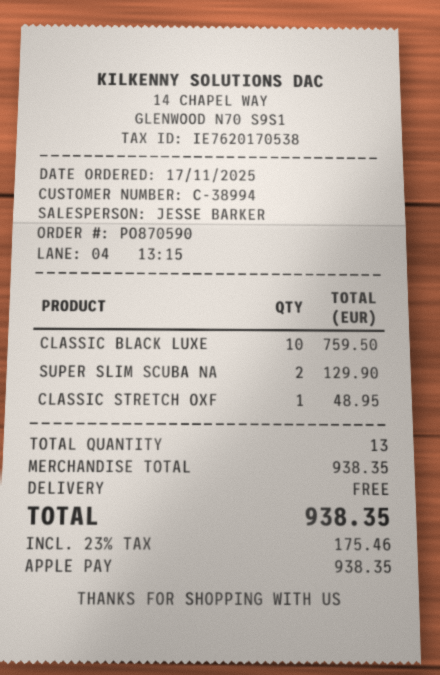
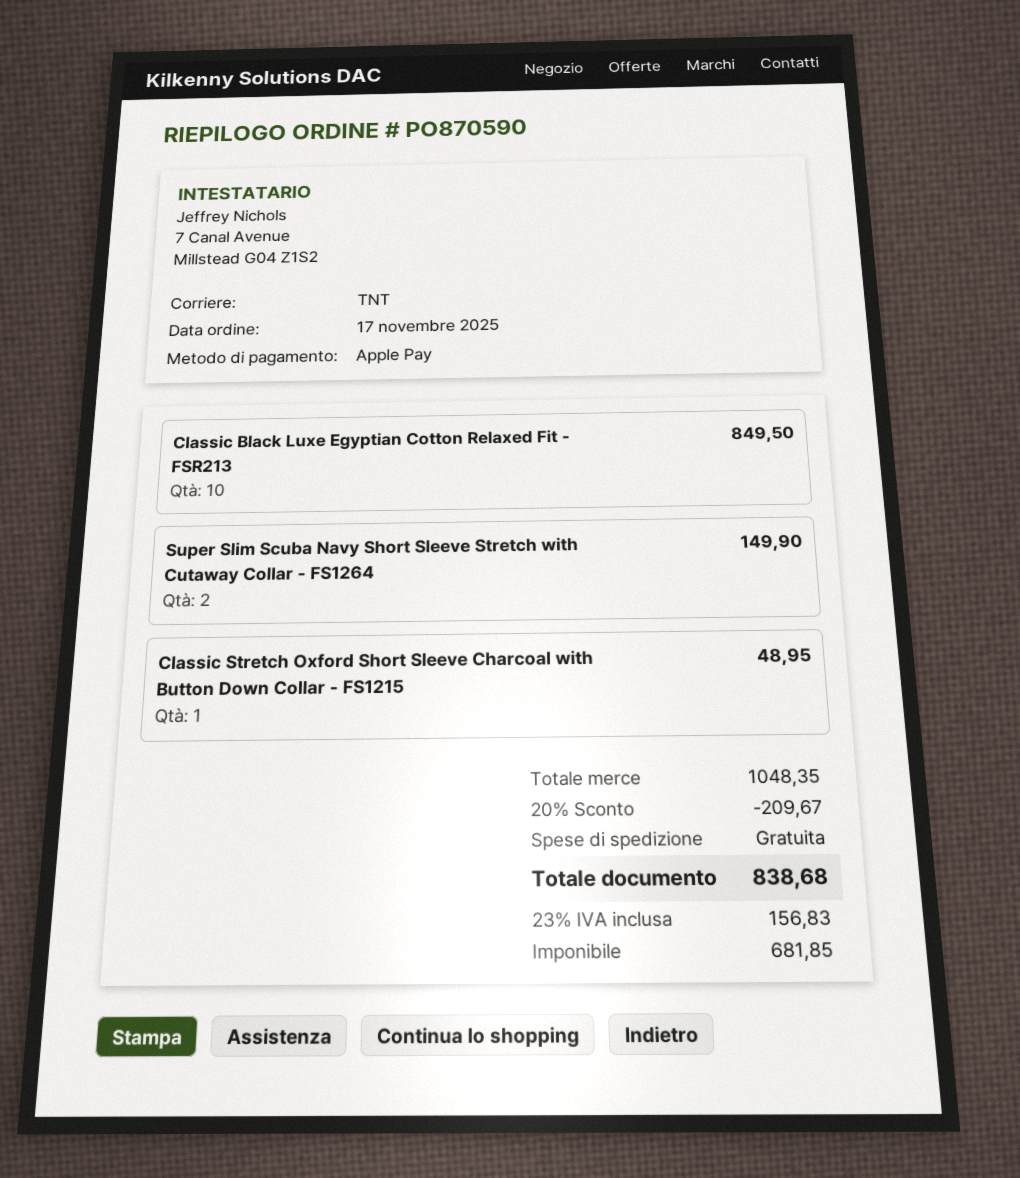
CLASSIC BLACK LUXE: 10 for 759.50 -> 10 for 849.50
SUPER SLIM SCUBA NA: 2 for 129.90 -> 2 for 149.90
subtotal: 938.35 -> 1048.35
discount: none -> 20% = 209.67
tax: 23% = 175.46 -> 23% = 156.83
total: 938.35 -> 838.68

